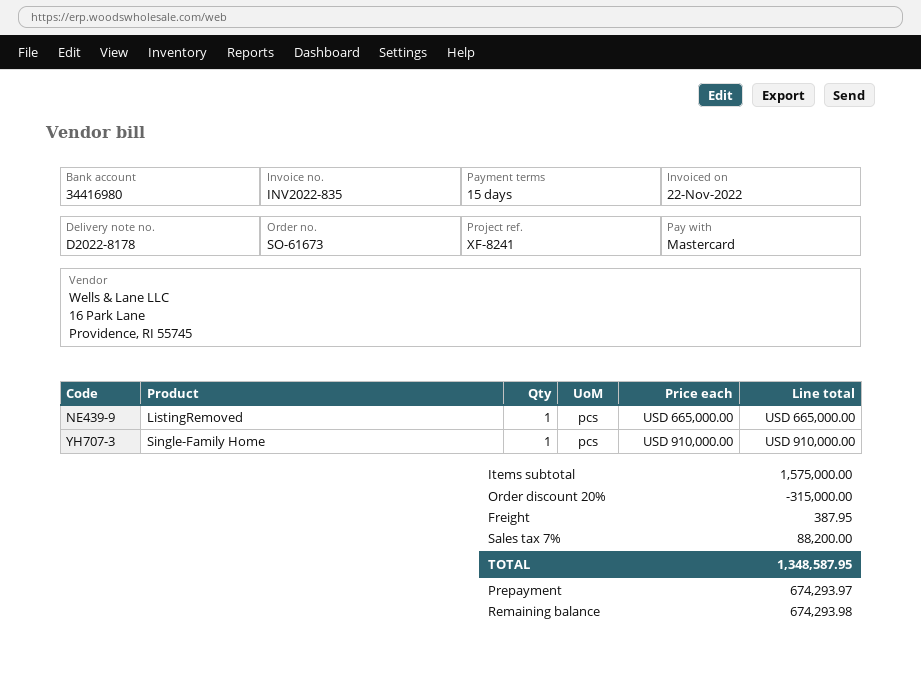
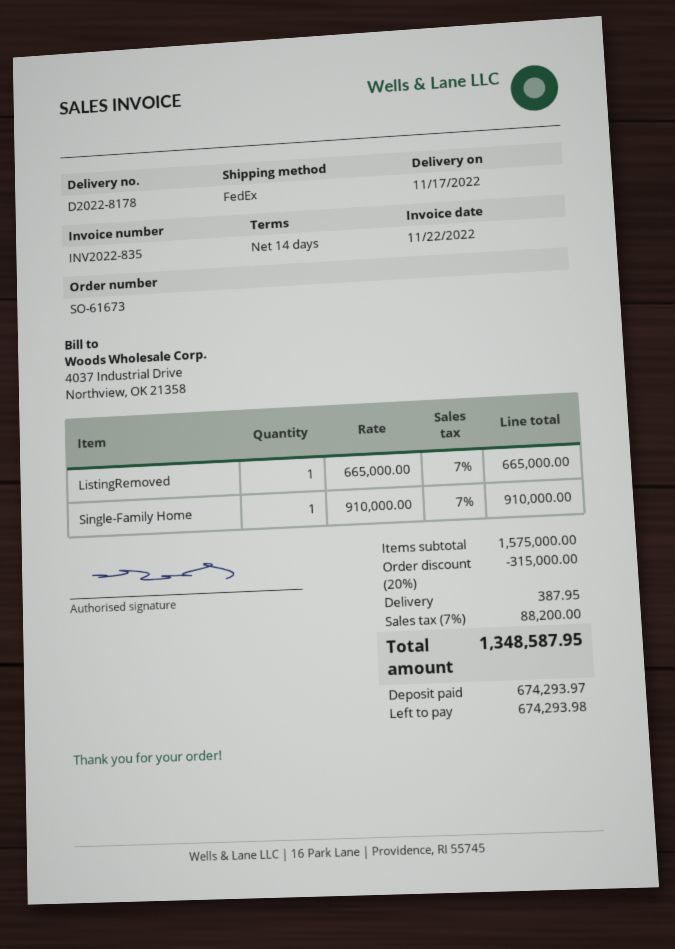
payment terms: 15 days -> 14 days

